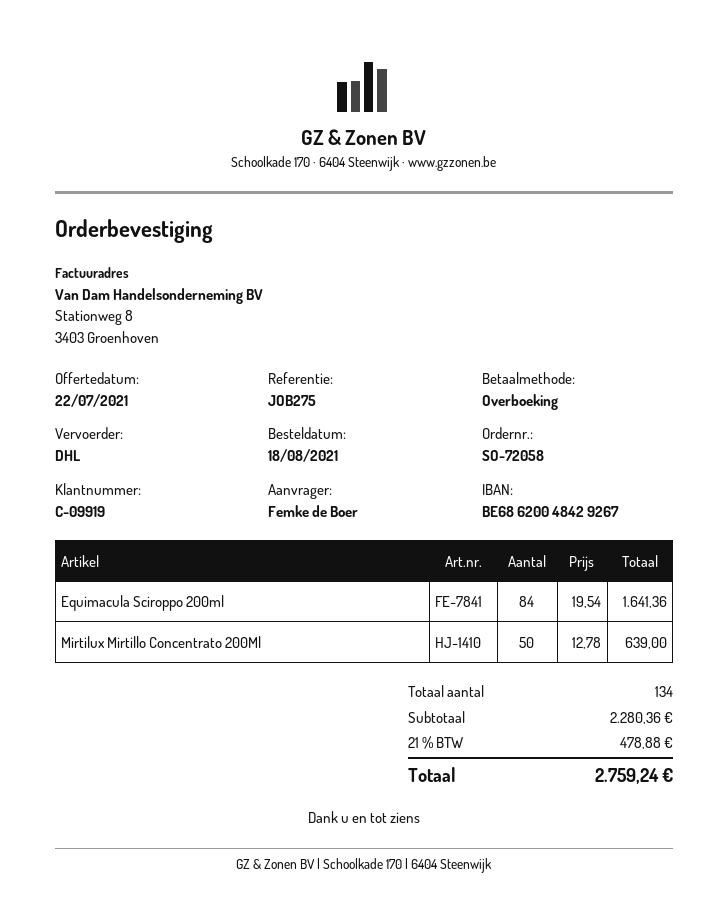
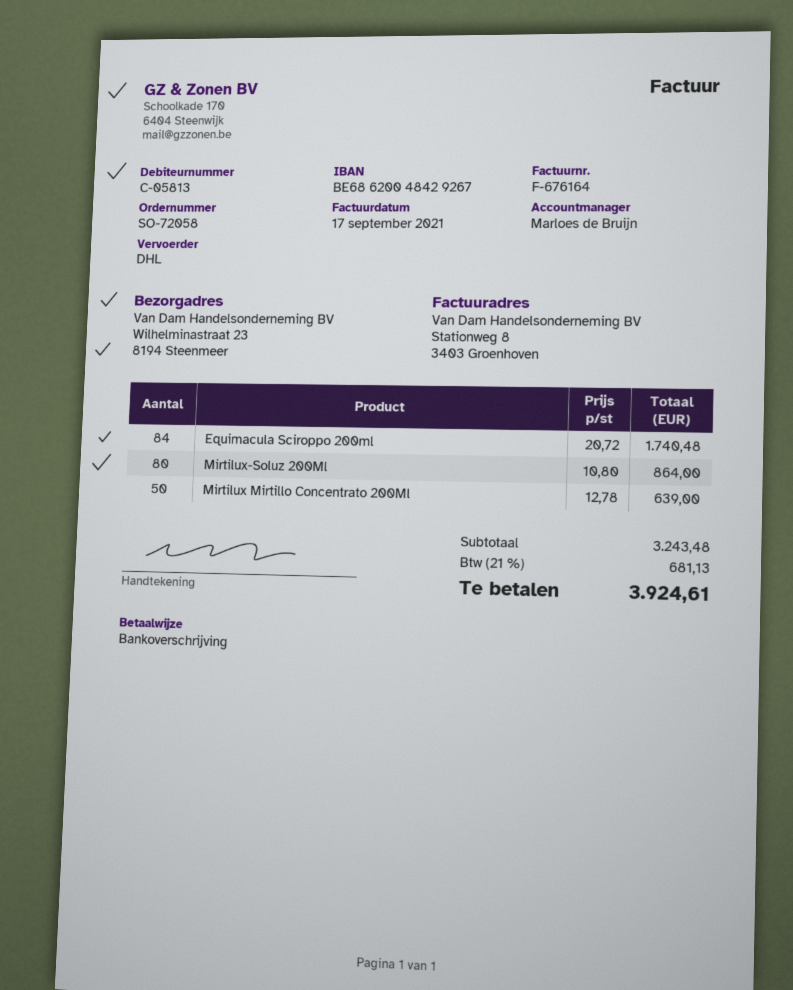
customer number: C-09919 -> C-05813
Equimacula Sciroppo 200ml: 84 x 19.54 = 1641.36 -> 84 x 20.72 = 1740.48
Mirtilux-Soluz 200Ml: none -> 80 x 10.80 = 864.00
subtotal: 2280.36 -> 3243.48
tax: 21% = 478.88 -> 21% = 681.13
total: 2759.24 -> 3924.61

